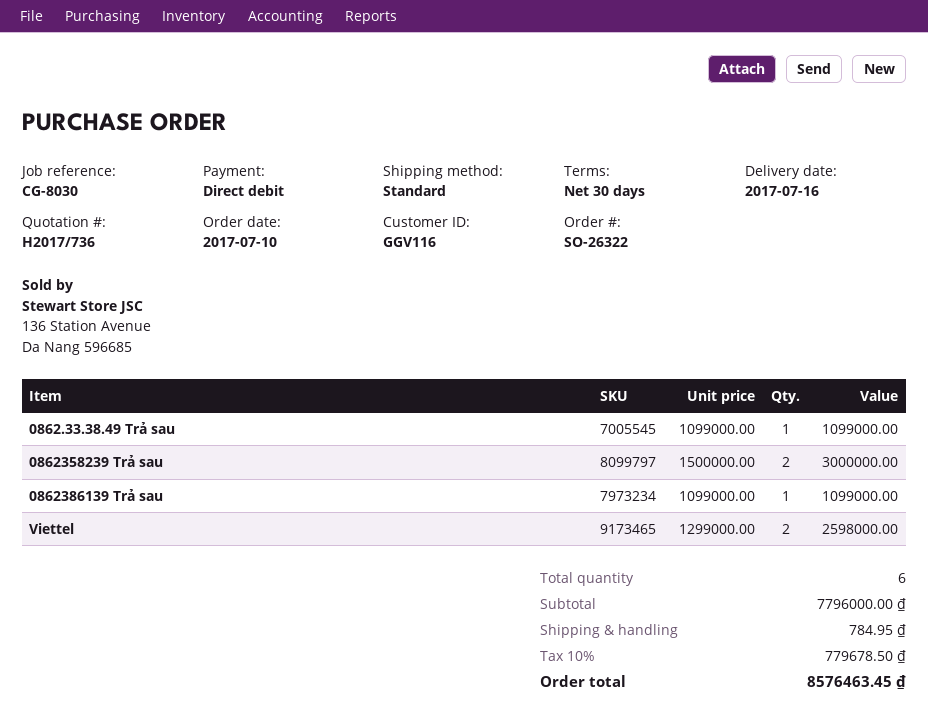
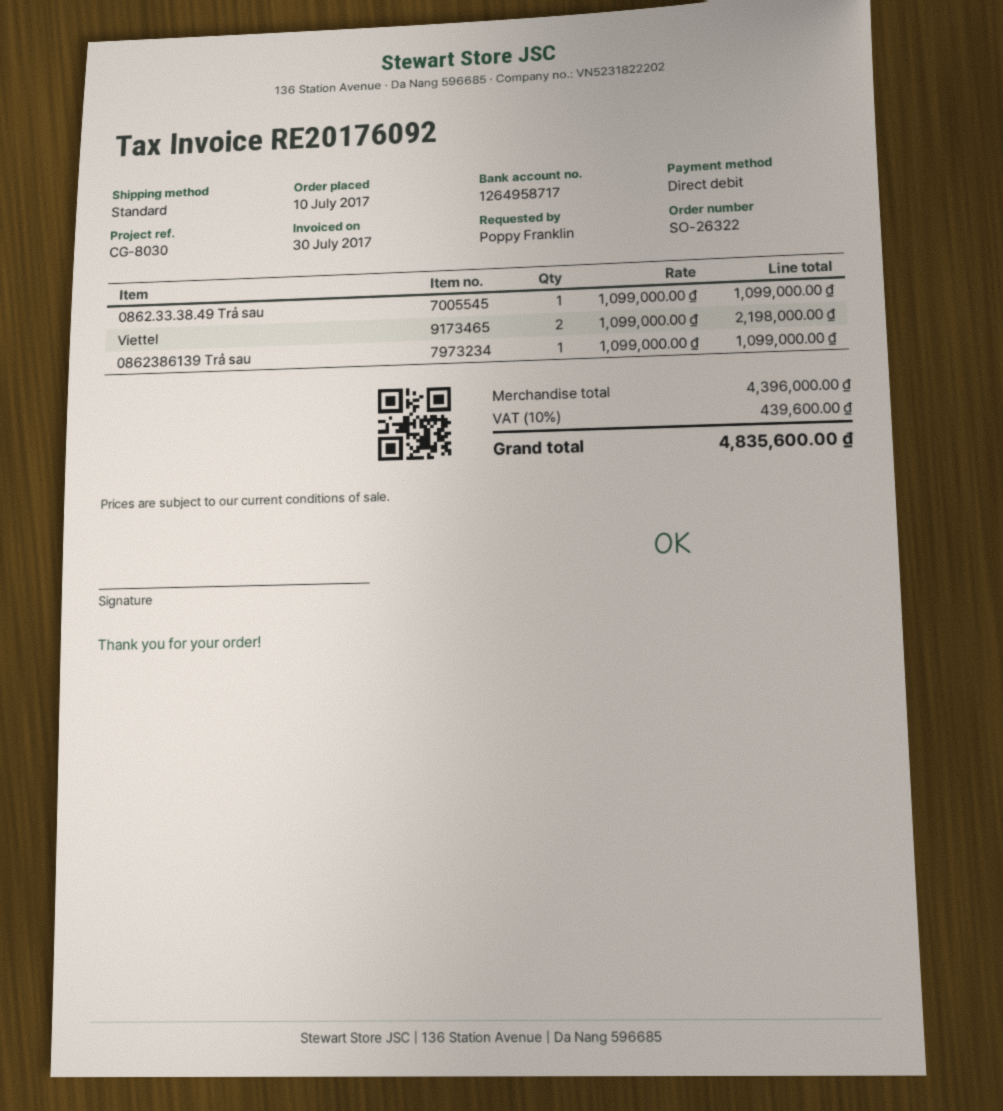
0862358239 Trả sau: 2 x 1500000.00 = 3000000.00 -> none
Viettel: 2 x 1299000.00 = 2598000.00 -> 2 x 1099000.00 = 2198000.00
subtotal: 7796000.00 -> 4396000.00
shipping: 784.95 -> none
tax: 10% = 779678.50 -> 10% = 439600.00
total: 8576463.45 -> 4835600.00

